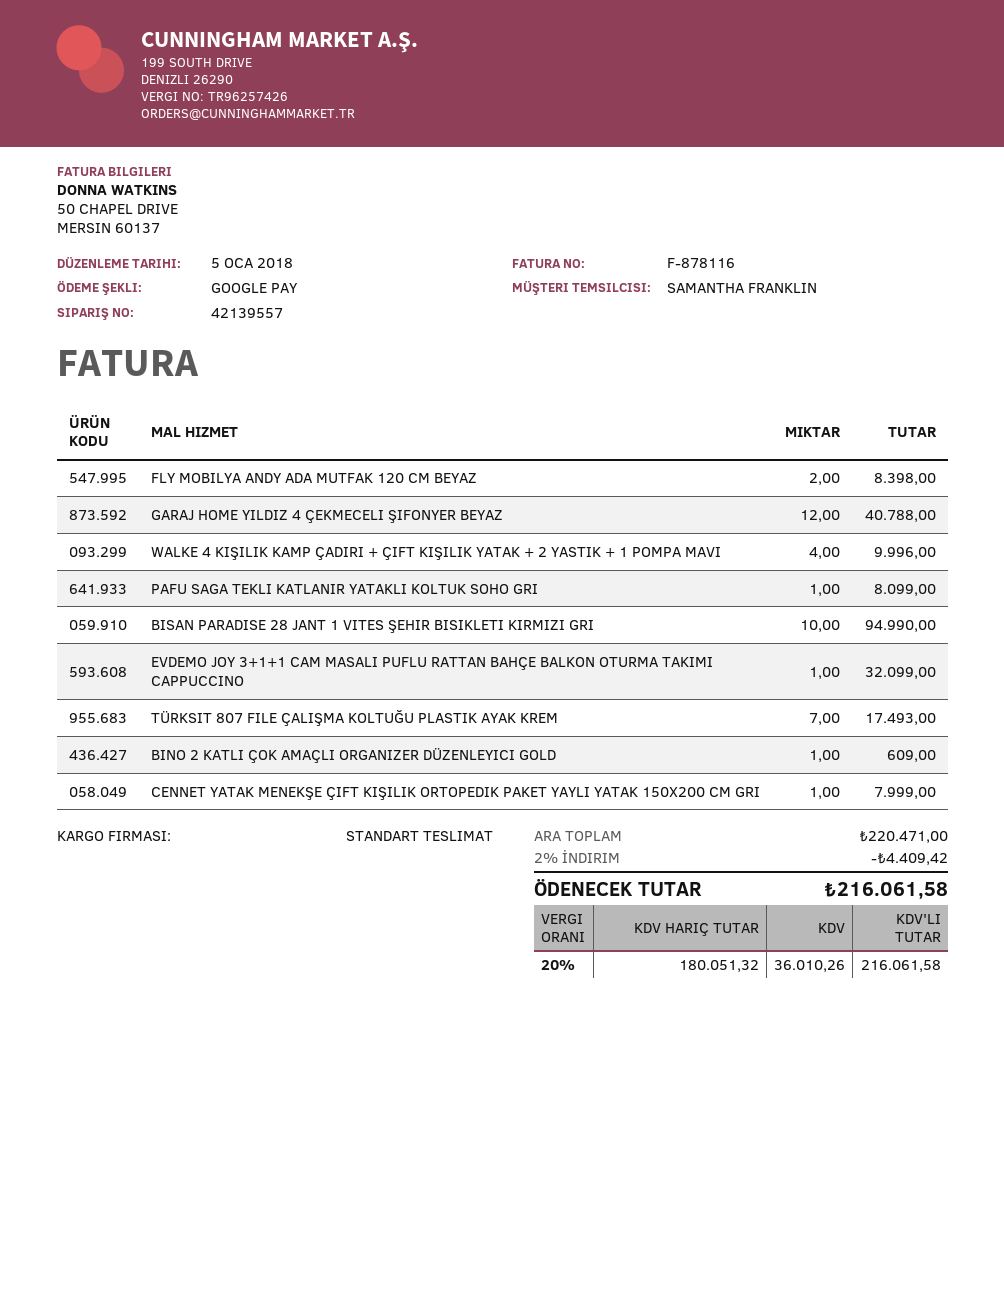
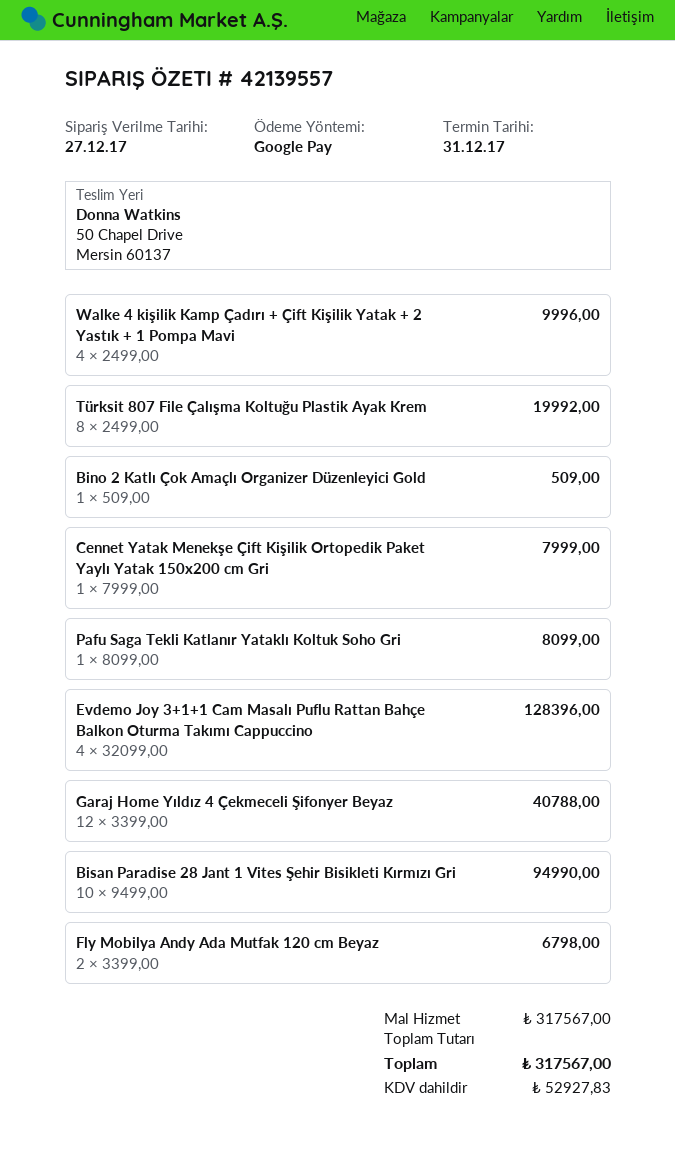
FLY MOBILYA ANDY ADA MUTFAK 120 CM BEYAZ: 2 for 8398.00 -> 2 for 6798.00
EVDEMO JOY 3+1+1 CAM MASALI PUFLU RATTAN BAHÇE BALKON OTURMA TAKIMI CAPPUCCINO: 1 for 32099.00 -> 4 for 128396.00
TÜRKSIT 807 FILE ÇALIŞMA KOLTUĞU PLASTIK AYAK KREM: 7 for 17493.00 -> 8 for 19992.00
BINO 2 KATLI ÇOK AMAÇLI ORGANIZER DÜZENLEYICI GOLD: 1 for 609.00 -> 1 for 509.00
subtotal: 220471.00 -> 317567.00
discount: 2% = 4409.42 -> none
tax: 36010.26 -> 52927.83
total: 216061.58 -> 317567.00

